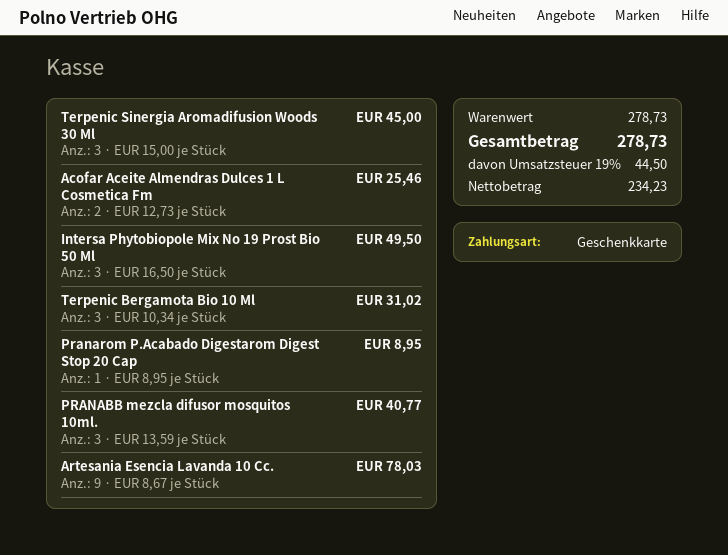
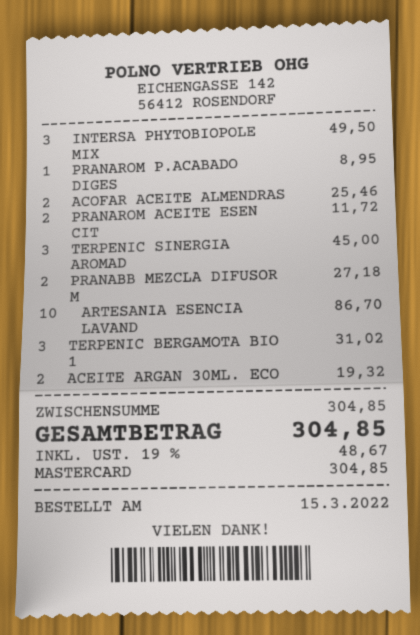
payment method: gift card -> Mastercard
PRANABB mezcla difusor mosquitos 10ml.: 3 for 40.77 -> 2 for 27.18
Artesania Esencia Lavanda 10 Cc.: 9 for 78.03 -> 10 for 86.70
PRANAROM ACEITE ESEN CIT: none -> 2 for 11.72
ACEITE ARGAN 30ML. ECO: none -> 2 for 19.32
subtotal: 278.73 -> 304.85
tax: 19% = 44.50 -> 19% = 48.67
total: 278.73 -> 304.85

